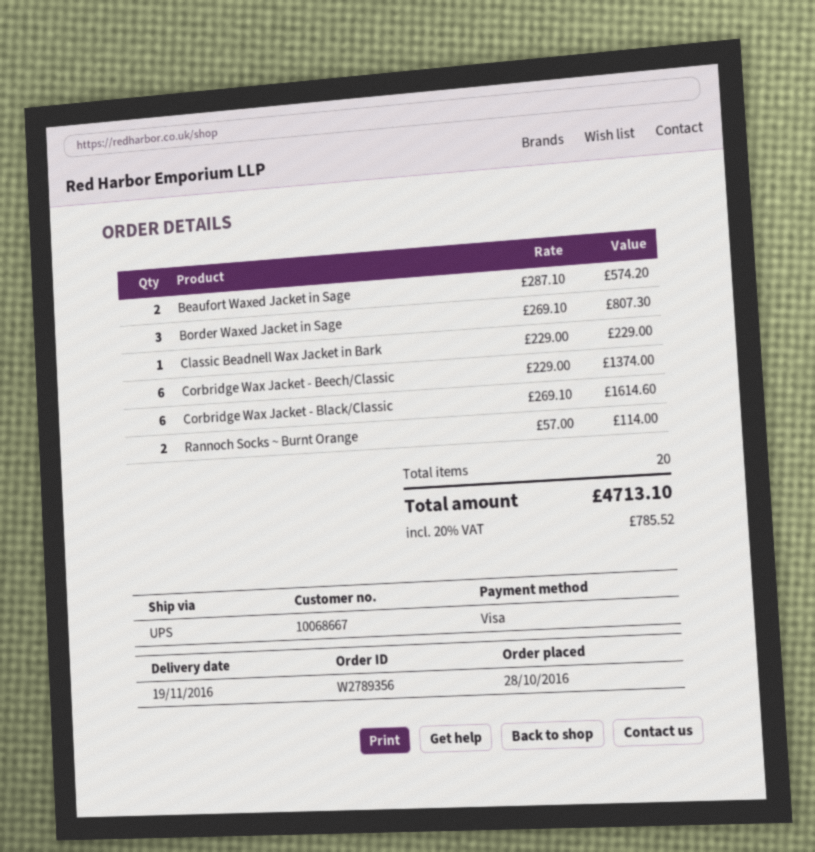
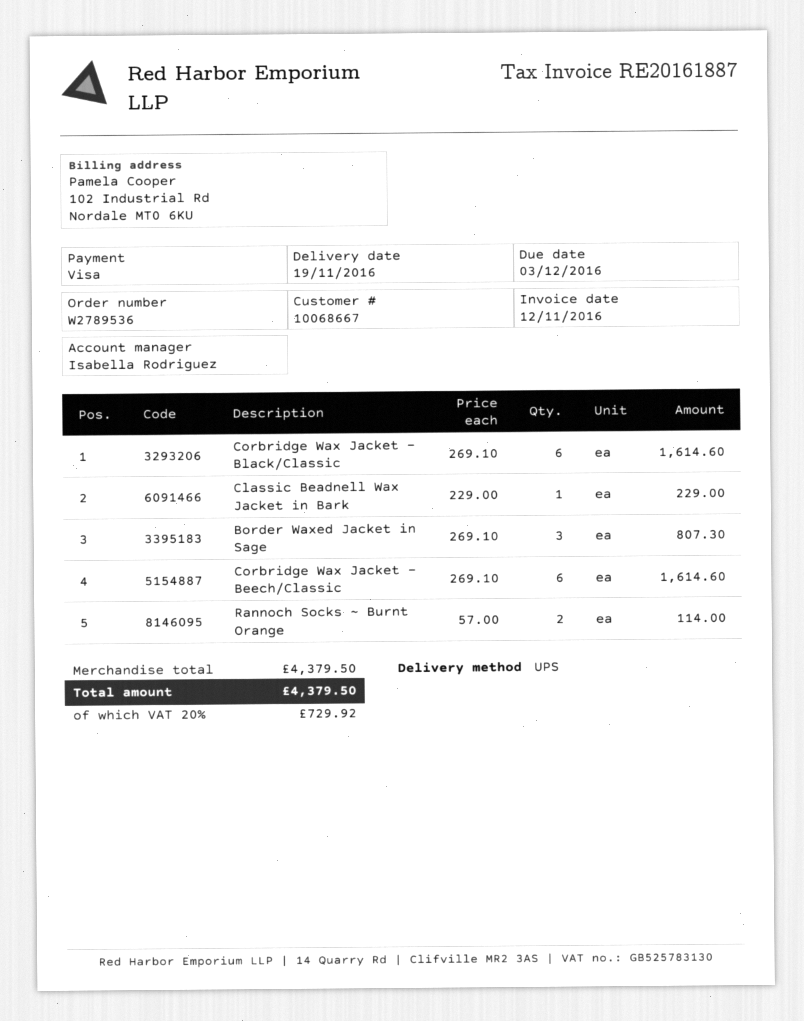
order number: W2789356 -> W2789536
Beaufort Waxed Jacket in Sage: 2 x 287.10 = 574.20 -> none
Corbridge Wax Jacket - Beech/Classic: 6 x 229.00 = 1374.00 -> 6 x 269.10 = 1614.60
tax: 20% = 785.52 -> 20% = 729.92
total: 4713.10 -> 4379.50

